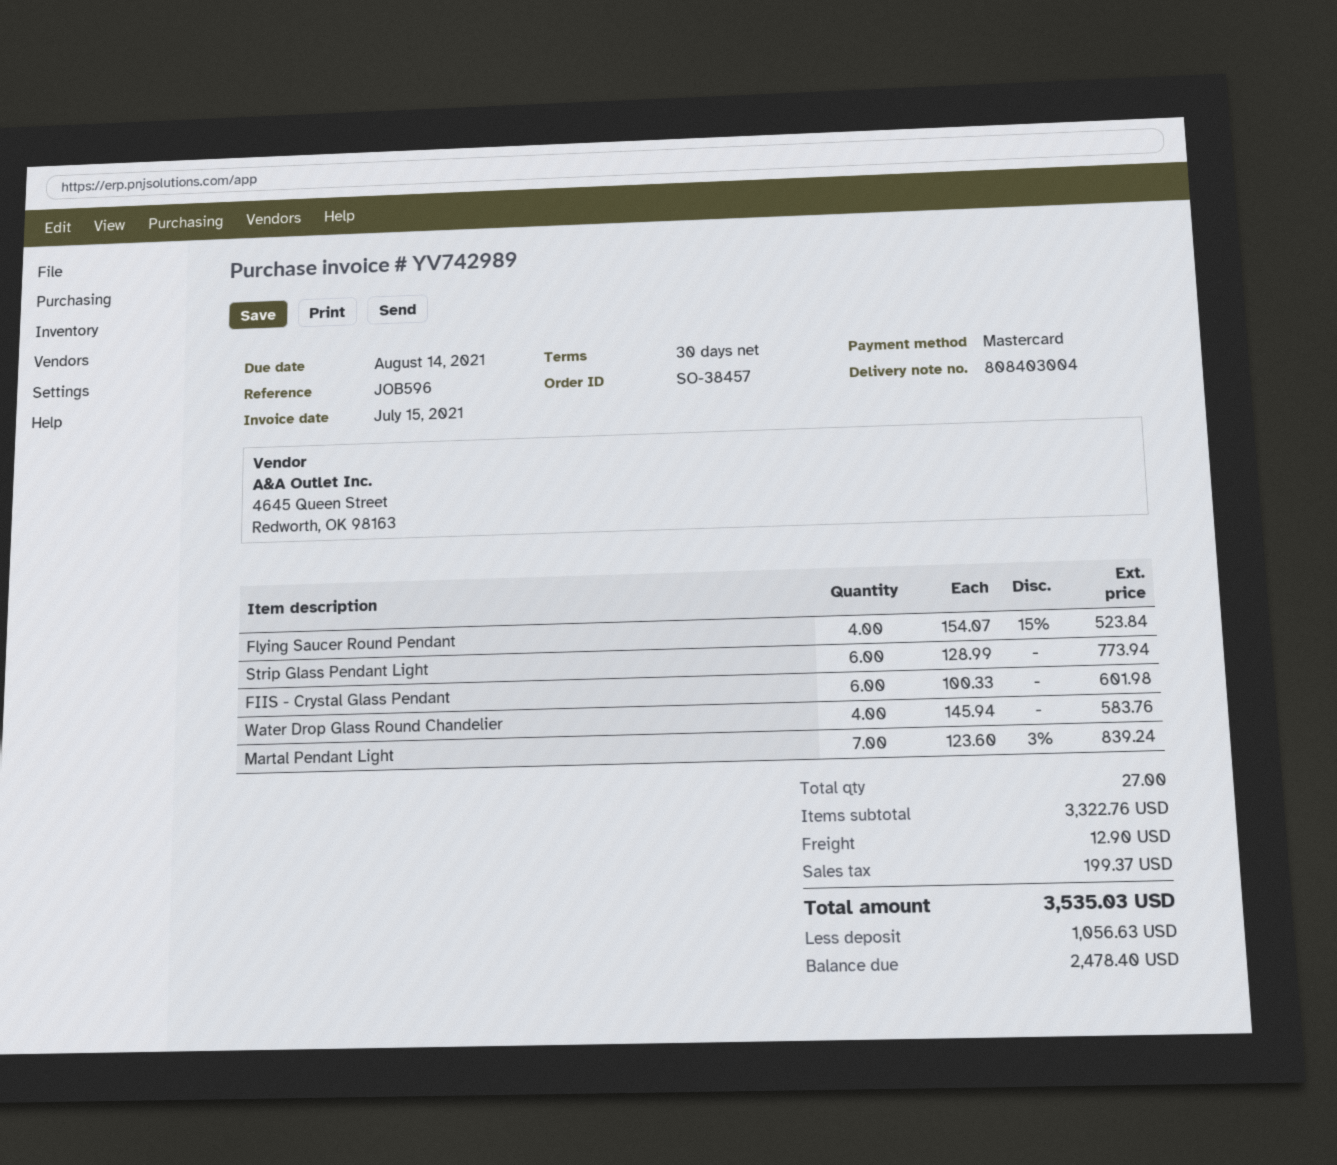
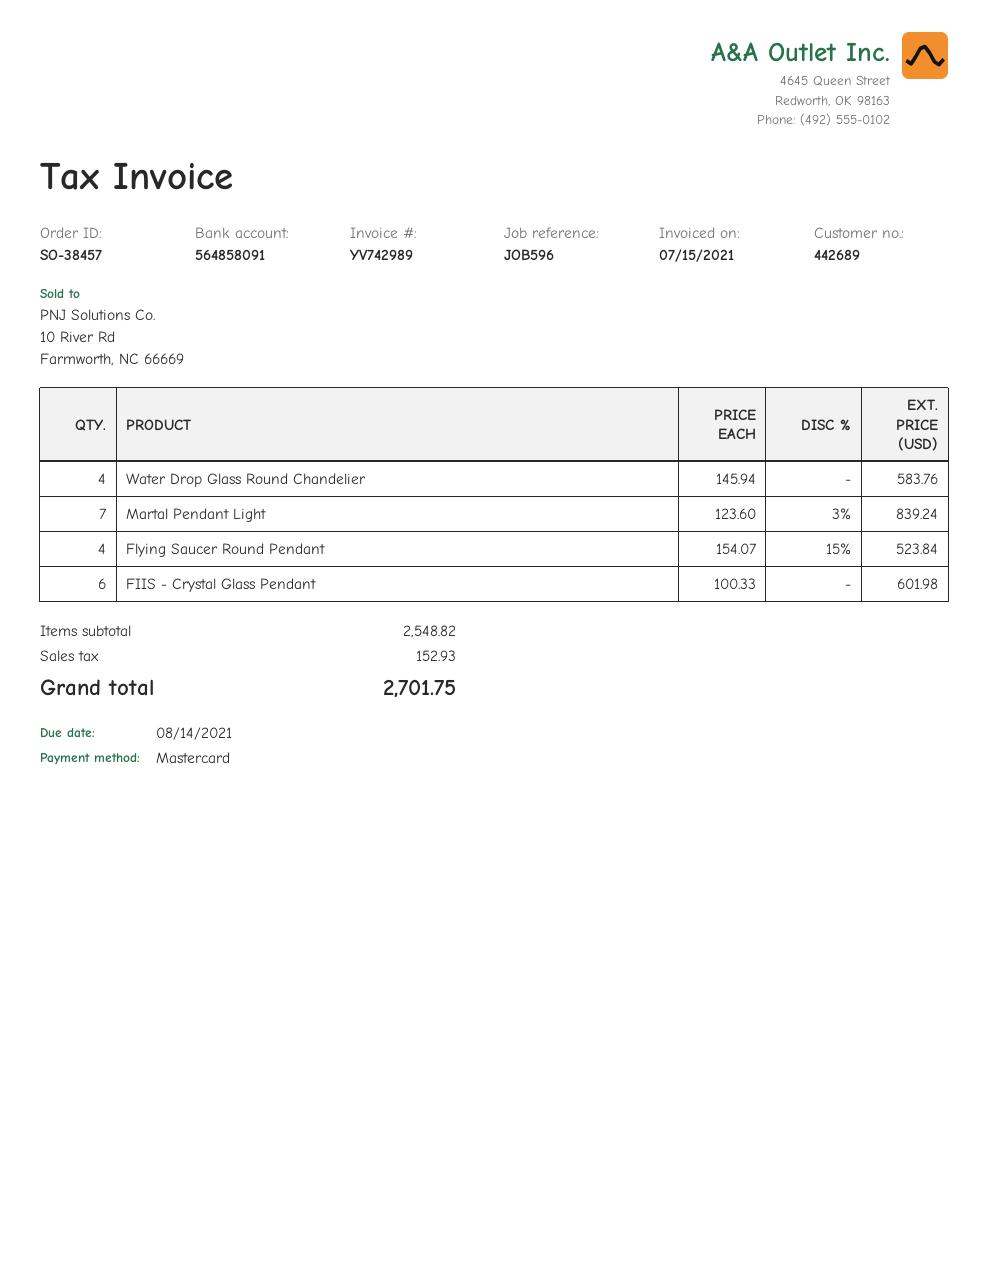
Strip Glass Pendant Light: 6 x 128.99 = 773.94 -> none
subtotal: 3322.76 -> 2548.82
shipping: 12.90 -> none
tax: 199.37 -> 152.93
total: 3535.03 -> 2701.75

